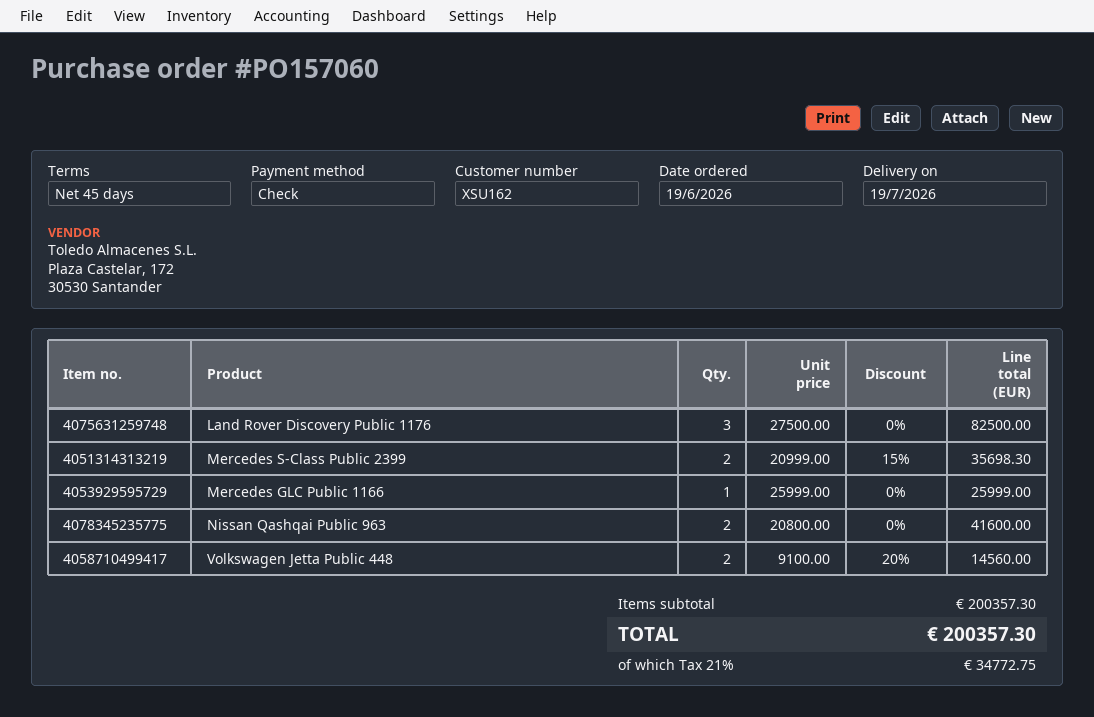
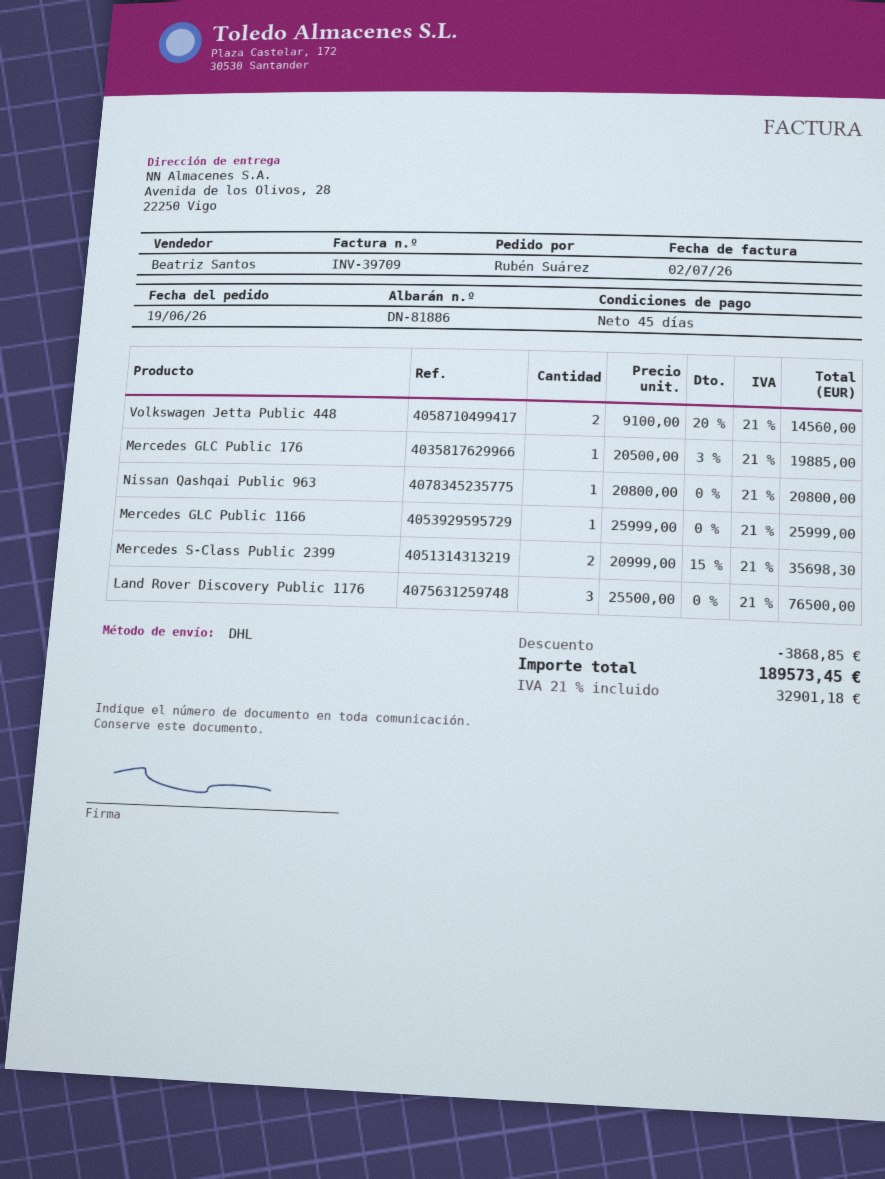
Land Rover Discovery Public 1176: 3 x 27500.00 = 82500.00 -> 3 x 25500.00 = 76500.00
Nissan Qashqai Public 963: 2 x 20800.00 = 41600.00 -> 1 x 20800.00 = 20800.00
Mercedes GLC Public 176: none -> 1 x 20500.00 - 3% = 19885.00
discount: none -> 3868.85
tax: 21% = 34772.75 -> 21% = 32901.18
total: 200357.30 -> 189573.45

